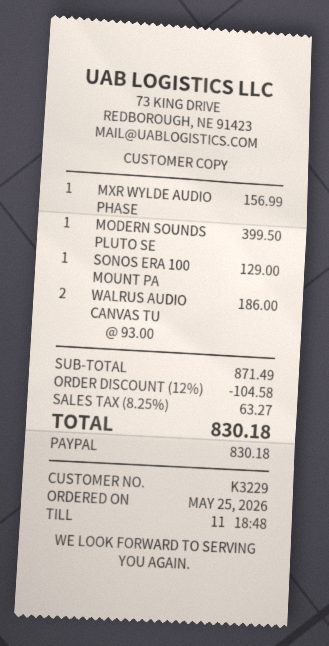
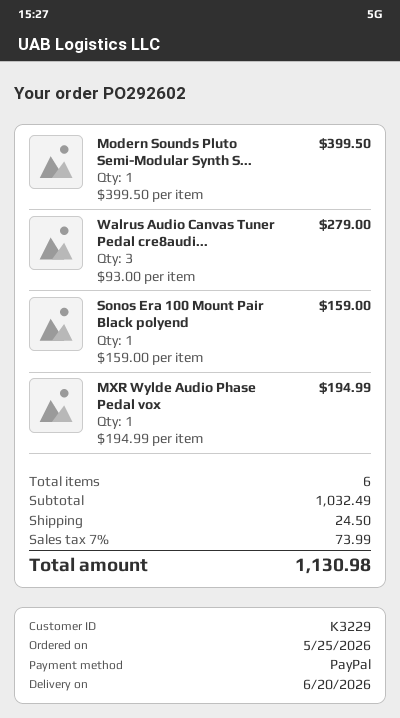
MXR WYLDE AUDIO PHASE: 1 x 156.99 = 156.99 -> 1 x 194.99 = 194.99
SONOS ERA 100 MOUNT PA: 1 x 129.00 = 129.00 -> 1 x 159.00 = 159.00
WALRUS AUDIO CANVAS TU: 2 x 93.00 = 186.00 -> 3 x 93.00 = 279.00
subtotal: 871.49 -> 1032.49
discount: 12% = 104.58 -> none
shipping: none -> 24.50
tax: 8.25% = 63.27 -> 7% = 73.99
total: 830.18 -> 1130.98

